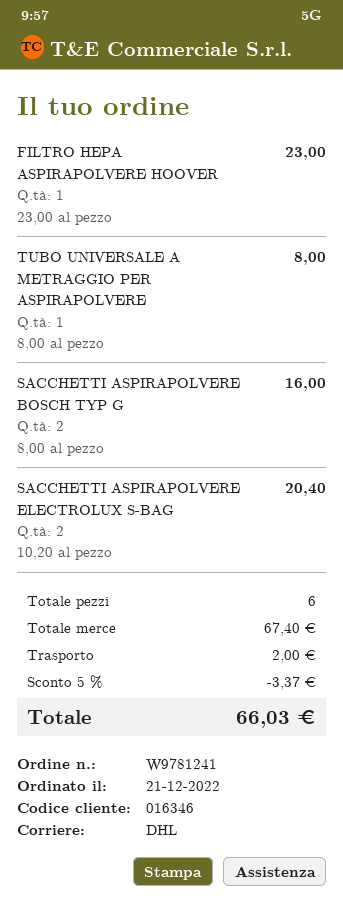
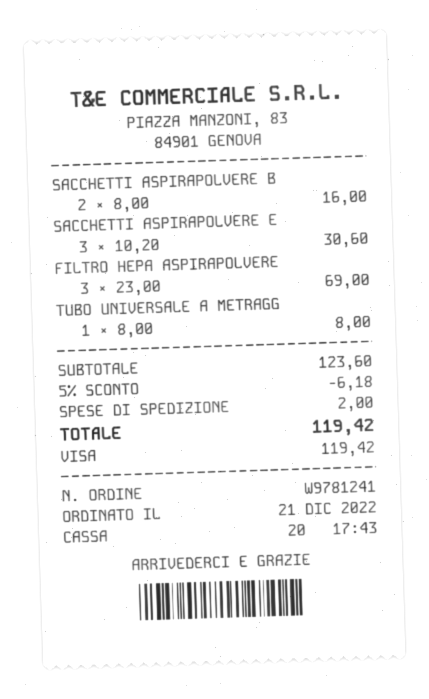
FILTRO HEPA ASPIRAPOLVERE HOOVER: 1 x 23.00 = 23.00 -> 3 x 23.00 = 69.00
SACCHETTI ASPIRAPOLVERE ELECTROLUX S-BAG: 2 x 10.20 = 20.40 -> 3 x 10.20 = 30.60
subtotal: 67.40 -> 123.60
discount: 5% = 3.37 -> 5% = 6.18
total: 66.03 -> 119.42

